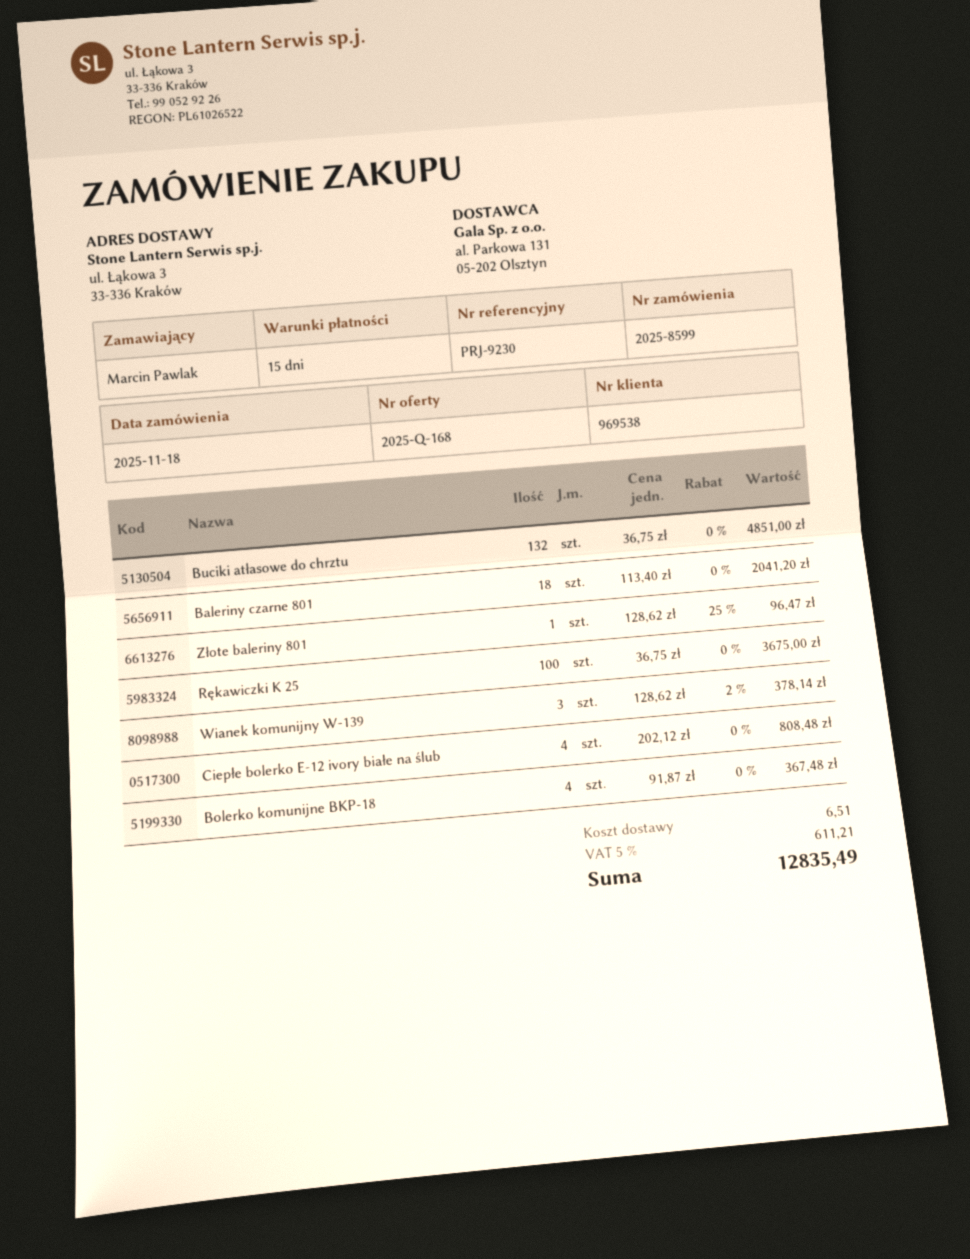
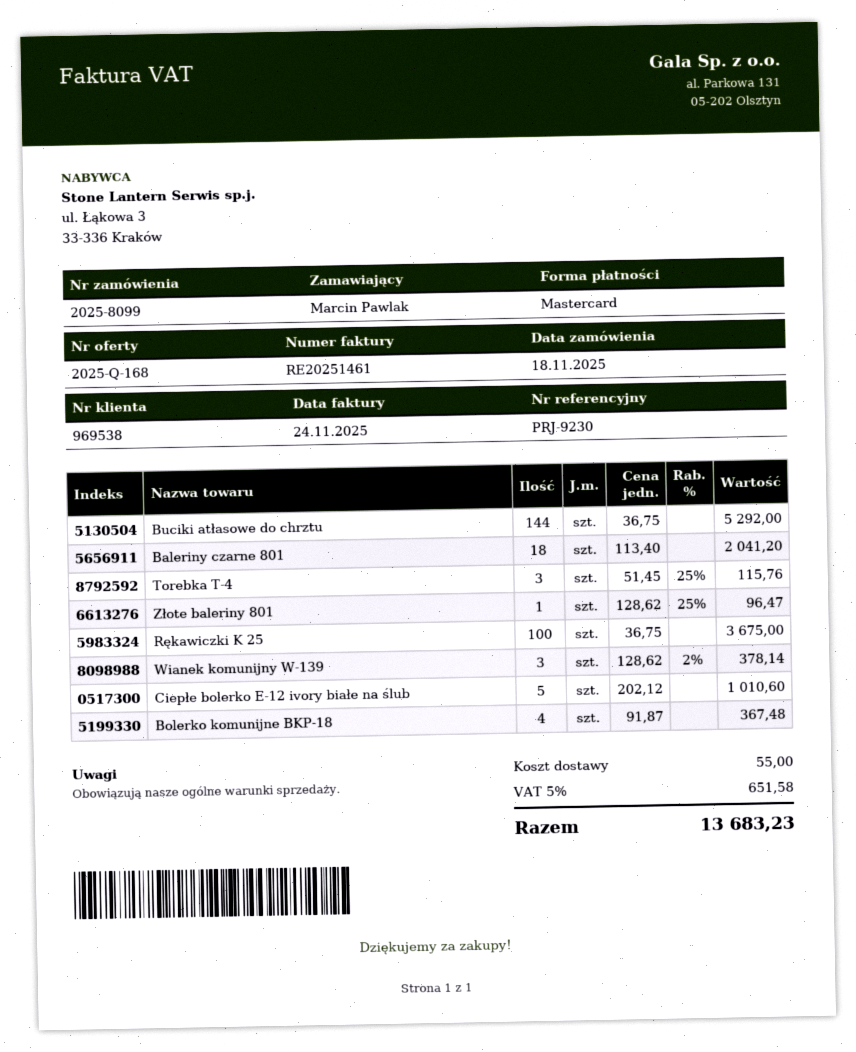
order number: 2025-8599 -> 2025-8099
Buciki atłasowe do chrztu: 132 x 36.75 = 4851.00 -> 144 x 36.75 = 5292.00
Ciepłe bolerko E-12 ivory białe na ślub: 4 x 202.12 = 808.48 -> 5 x 202.12 = 1010.60
Torebka T-4: none -> 3 x 51.45 - 25% = 115.76
shipping: 6.51 -> 55.00
tax: 5% = 611.21 -> 5% = 651.58
total: 12835.49 -> 13683.23

